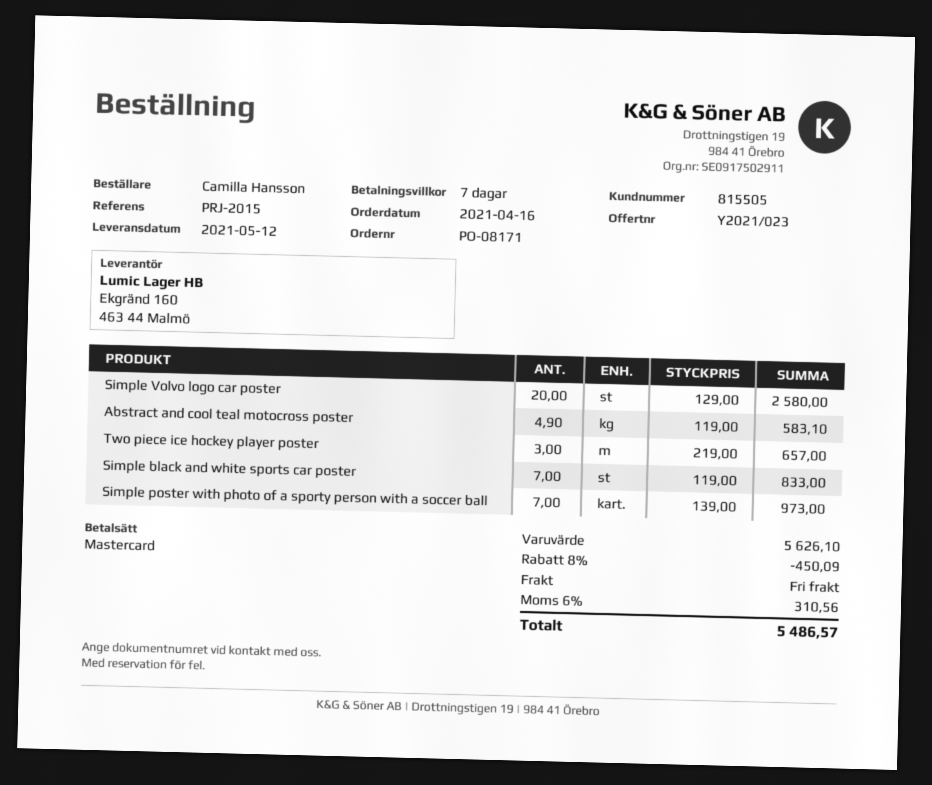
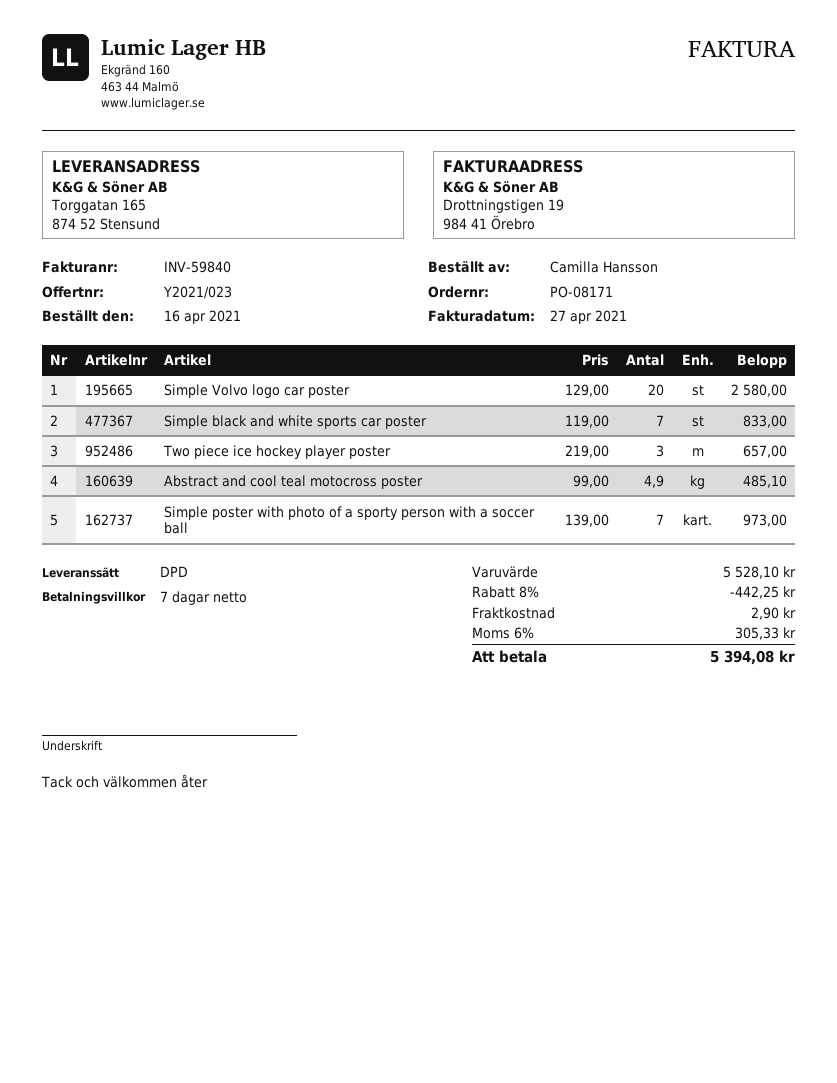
Abstract and cool teal motocross poster: 4.9 x 119.00 = 583.10 -> 4.9 x 99.00 = 485.10
subtotal: 5626.10 -> 5528.10
discount: 8% = 450.09 -> 8% = 442.25
shipping: 0.00 -> 2.90
tax: 6% = 310.56 -> 6% = 305.33
total: 5486.57 -> 5394.08

